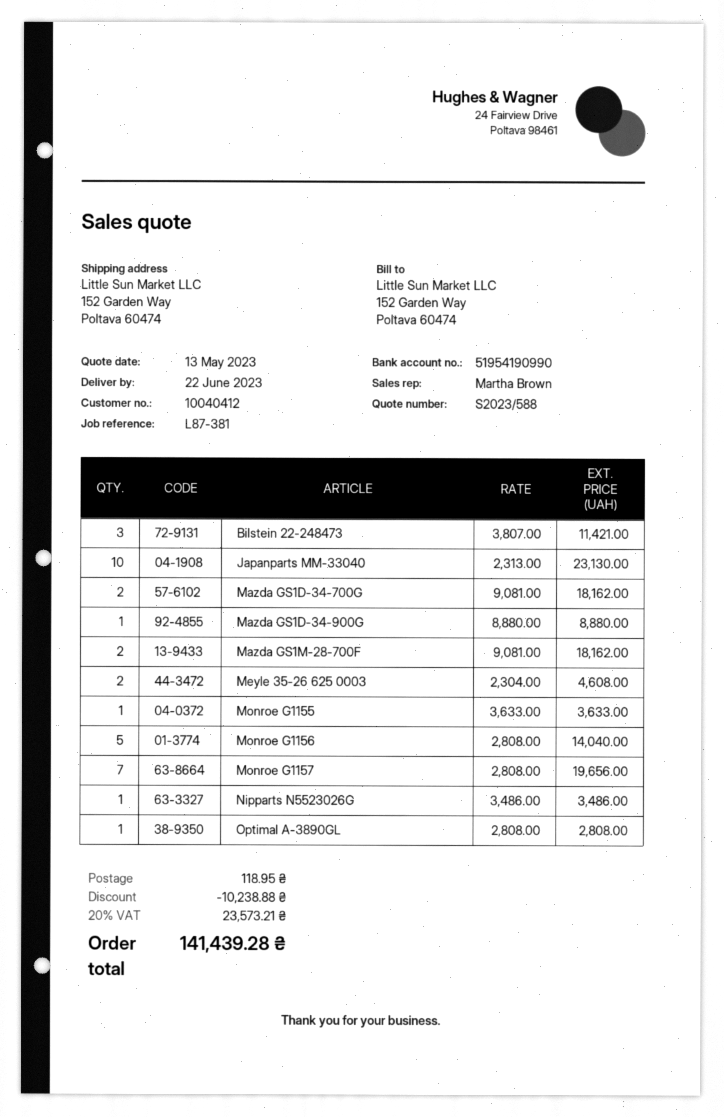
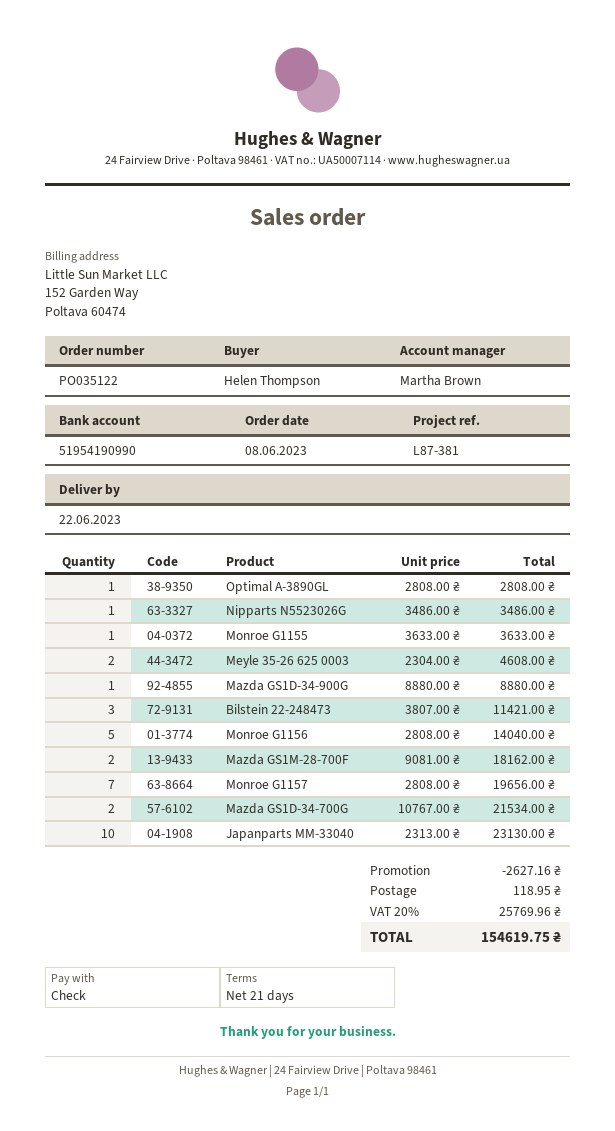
Mazda GS1D-34-700G: 2 x 9081.00 = 18162.00 -> 2 x 10767.00 = 21534.00
discount: 10238.88 -> 2627.16
tax: 20% = 23573.21 -> 20% = 25769.96
total: 141439.28 -> 154619.75

